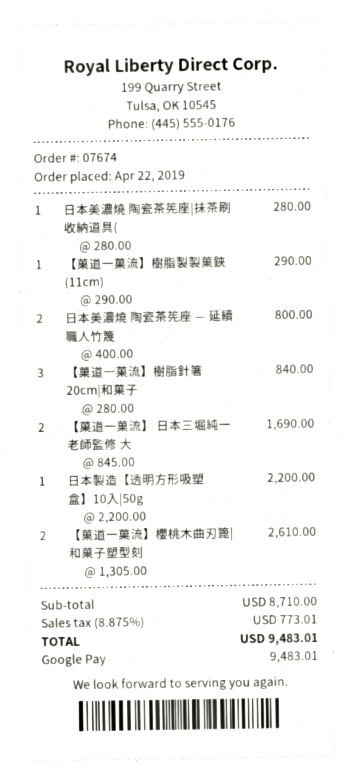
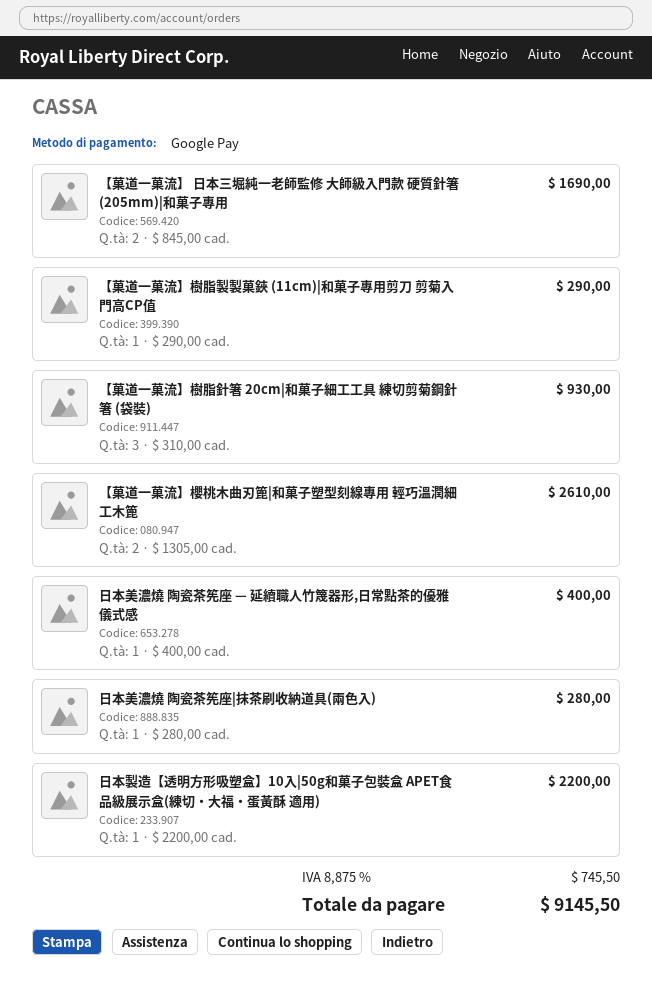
日本美濃燒 陶瓷茶筅座 — 延續職人竹篾: 2 x 400.00 = 800.00 -> 1 x 400.00 = 400.00
【菓道一菓流】樹脂針箸 20cm|和菓子: 3 x 280.00 = 840.00 -> 3 x 310.00 = 930.00
tax: 8.875% = 773.01 -> 8.875% = 745.50
total: 9483.01 -> 9145.50

